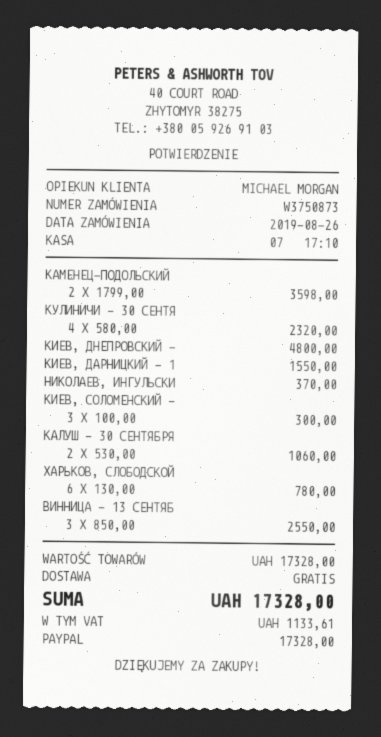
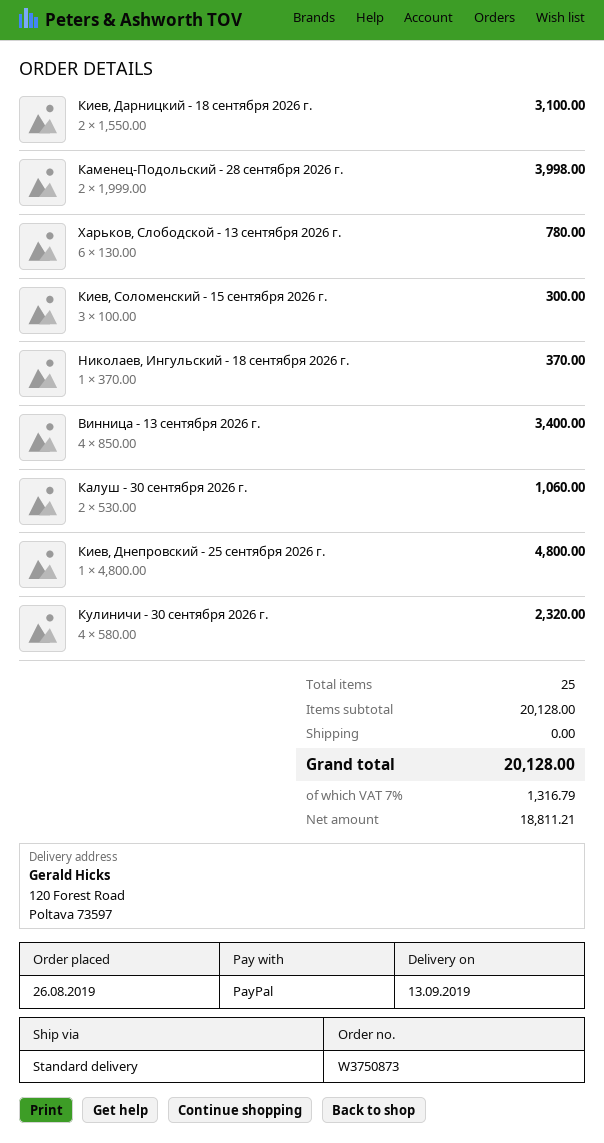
КАМЕНЕЦ-ПОДОЛЬСКИЙ: 2 x 1799.00 = 3598.00 -> 2 x 1999.00 = 3998.00
КИЕВ, ДАРНИЦКИЙ - 1: 1 x 1550.00 = 1550.00 -> 2 x 1550.00 = 3100.00
ВИННИЦА - 13 СЕНТЯБ: 3 x 850.00 = 2550.00 -> 4 x 850.00 = 3400.00
subtotal: 17328.00 -> 20128.00
tax: 1133.61 -> 1316.79
total: 17328.00 -> 20128.00

